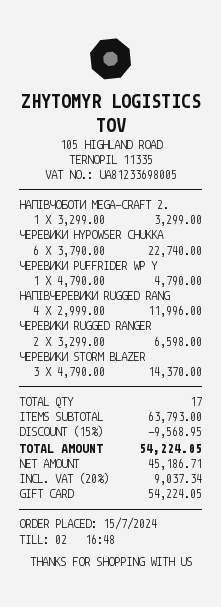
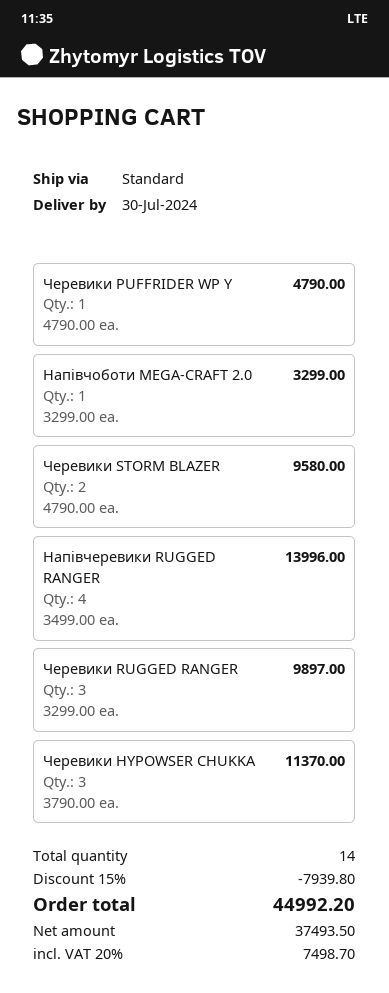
ЧЕРЕВИКИ HYPOWSER CHUKKA: 6 x 3790.00 = 22740.00 -> 3 x 3790.00 = 11370.00
НАПІВЧЕРЕВИКИ RUGGED RANG: 4 x 2999.00 = 11996.00 -> 4 x 3499.00 = 13996.00
ЧЕРЕВИКИ RUGGED RANGER: 2 x 3299.00 = 6598.00 -> 3 x 3299.00 = 9897.00
ЧЕРЕВИКИ STORM BLAZER: 3 x 4790.00 = 14370.00 -> 2 x 4790.00 = 9580.00
total quantity: 17 -> 14
discount: 15% = 9568.95 -> 15% = 7939.80
net: 45186.71 -> 37493.50
tax: 20% = 9037.34 -> 20% = 7498.70
total: 54224.05 -> 44992.20

